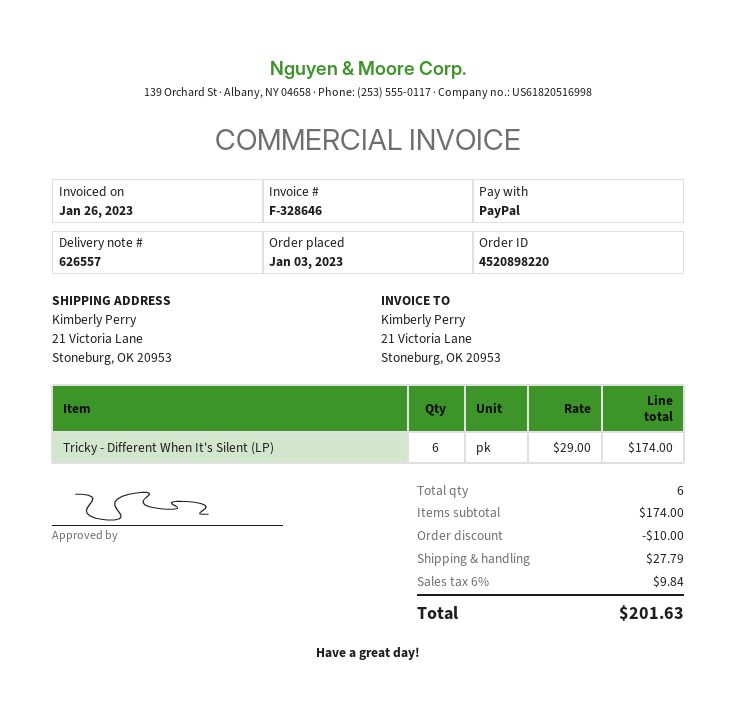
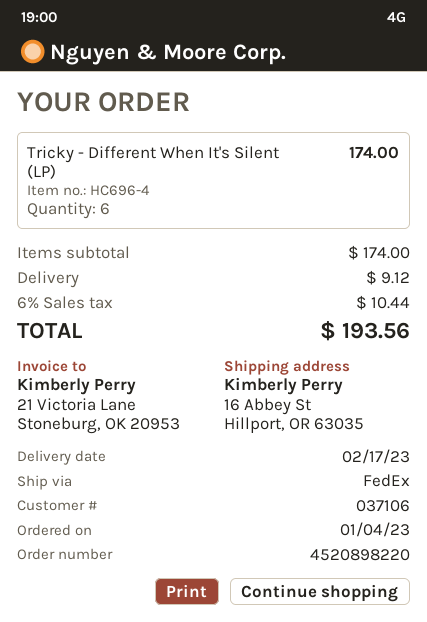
order date: 2023-01-03 -> 2023-01-04
ship to: 21 Victoria Lane, Stoneburg, OK 20953 -> 16 Abbey St, Hillport, OR 63035
discount: 10.00 -> none
shipping: 27.79 -> 9.12
tax: 6% = 9.84 -> 6% = 10.44
total: 201.63 -> 193.56

